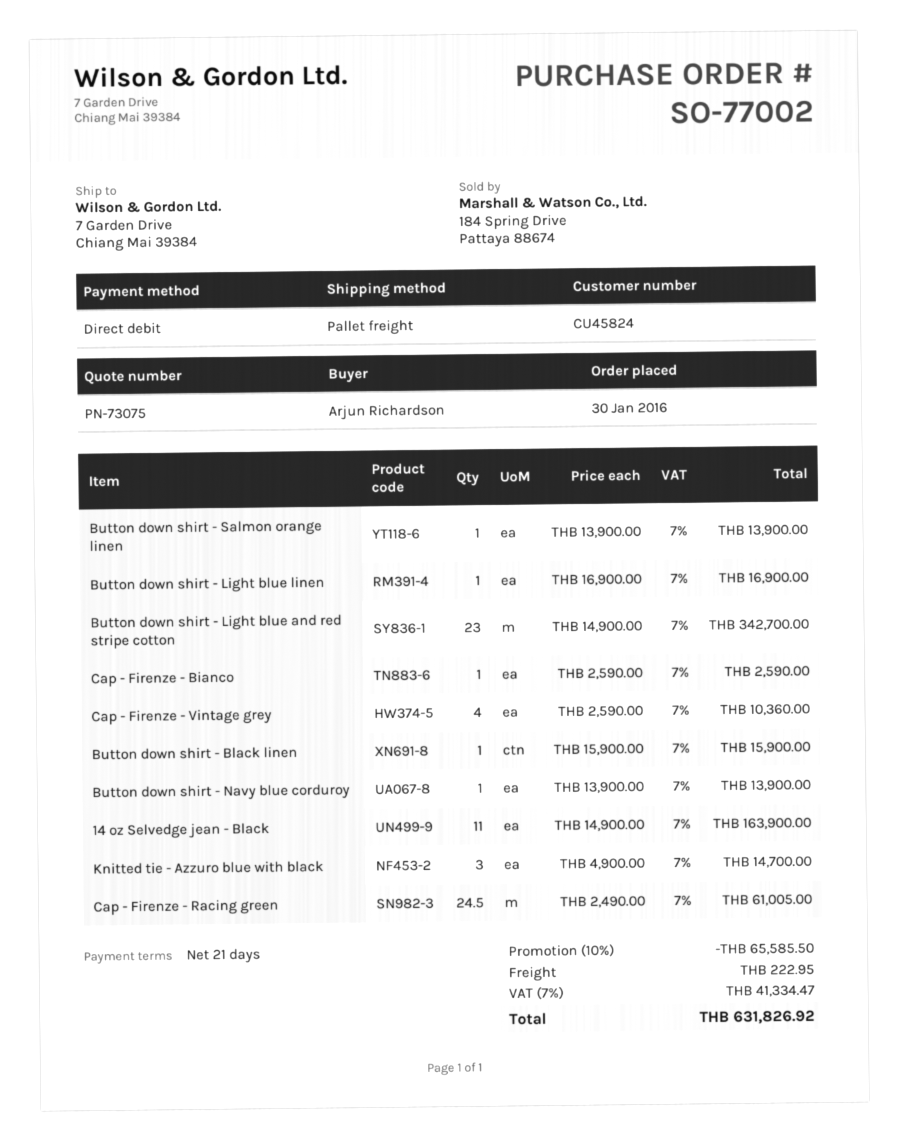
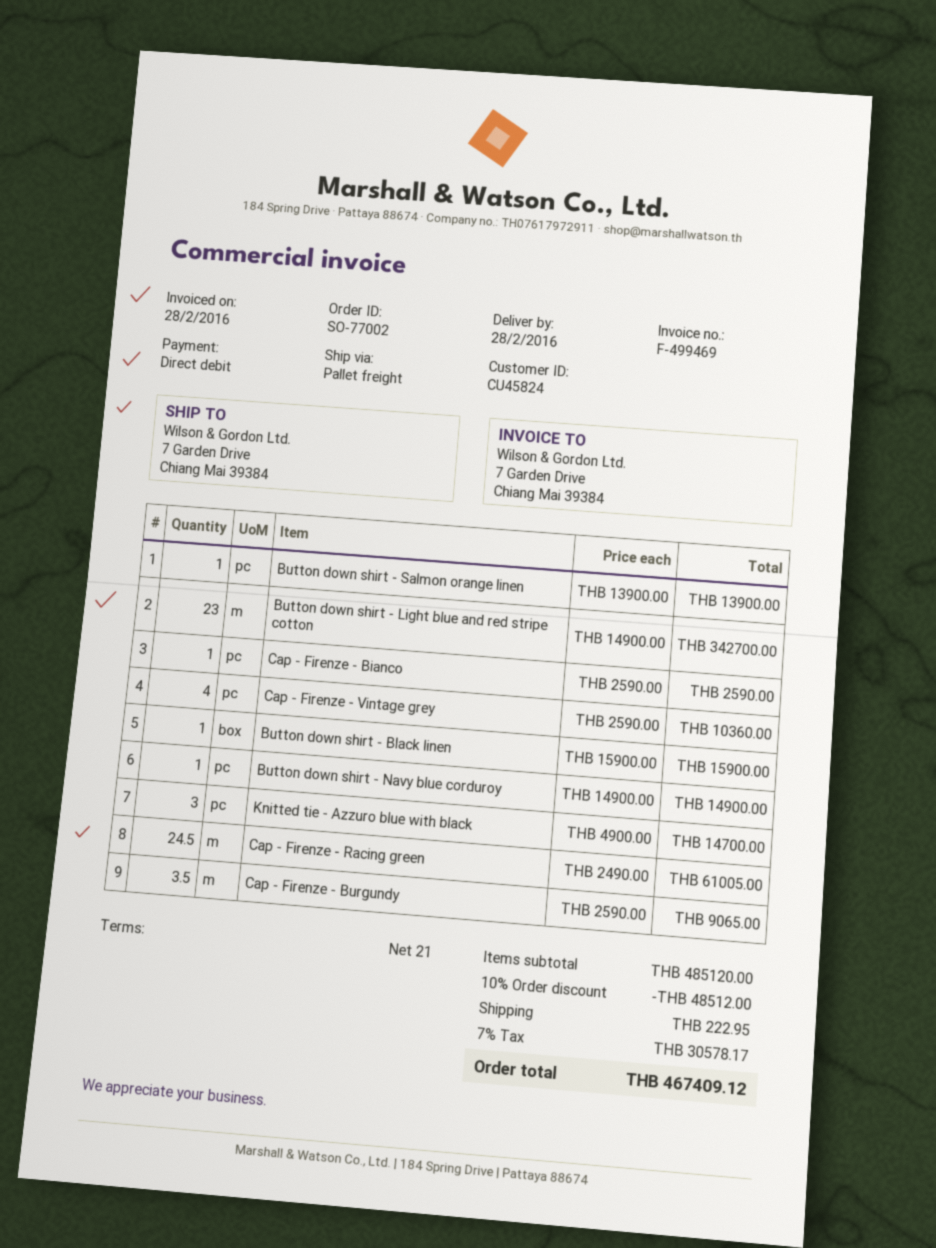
Button down shirt - Light blue linen: 1 x 16900.00 = 16900.00 -> none
Button down shirt - Navy blue corduroy: 1 x 13900.00 = 13900.00 -> 1 x 14900.00 = 14900.00
14 oz Selvedge jean - Black: 11 x 14900.00 = 163900.00 -> none
Cap - Firenze - Burgundy: none -> 3.5 x 2590.00 = 9065.00
discount: 10% = 65585.50 -> 10% = 48512.00
tax: 7% = 41334.47 -> 7% = 30578.17
total: 631826.92 -> 467409.12

